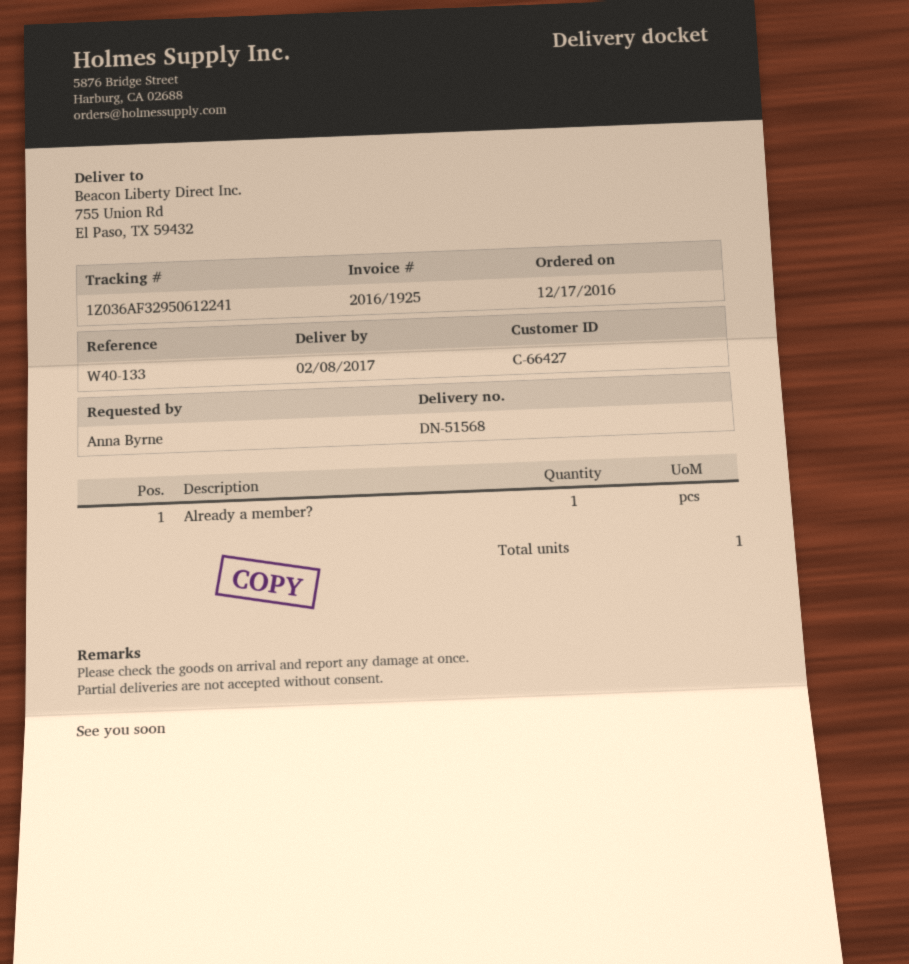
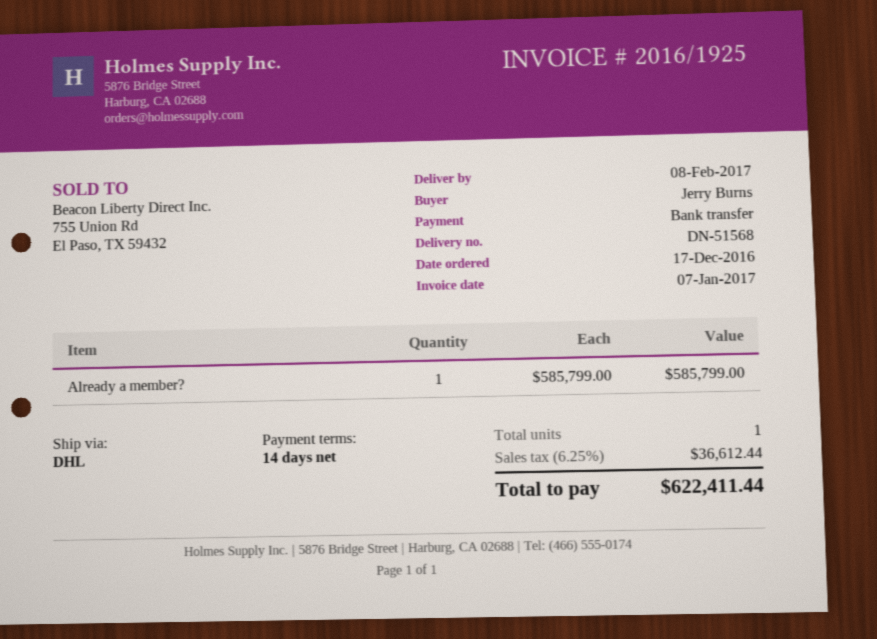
ordered by: Anna Byrne -> Jerry Burns

